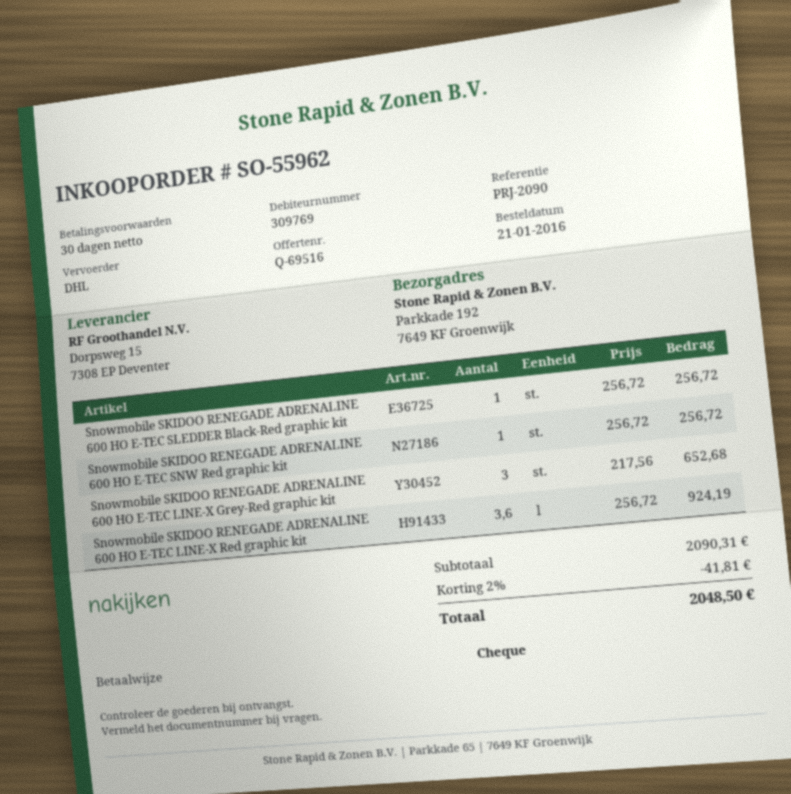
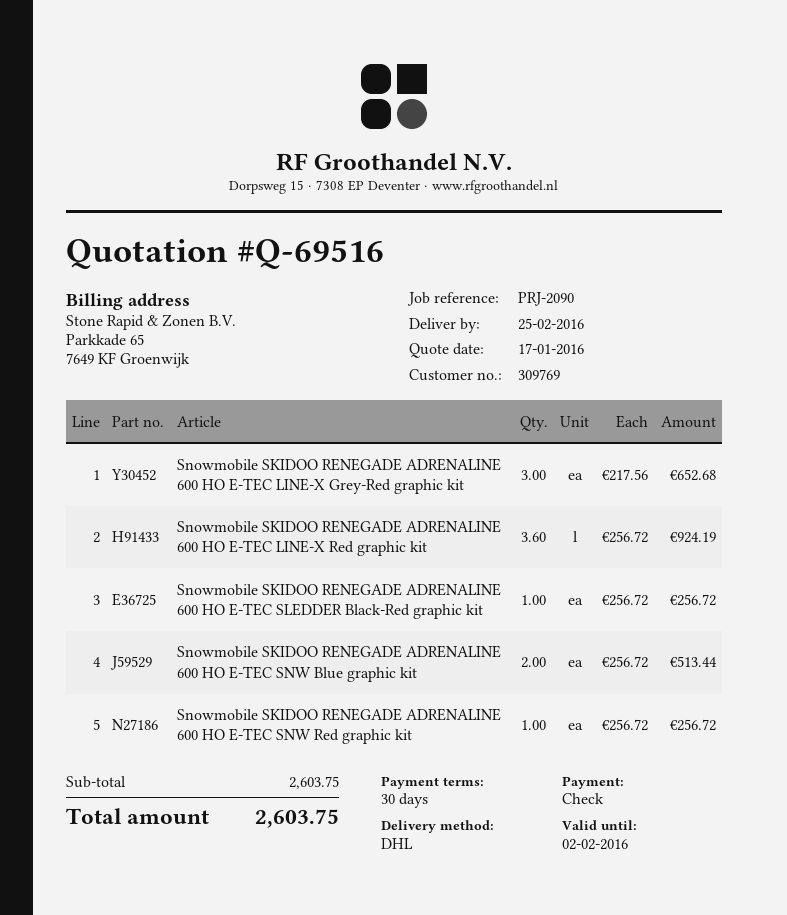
Snowmobile SKIDOO RENEGADE ADRENALINE 600 HO E-TEC SNW Blue graphic kit: none -> 2 x 256.72 = 513.44
subtotal: 2090.31 -> 2603.75
discount: 2% = 41.81 -> none
total: 2048.50 -> 2603.75

